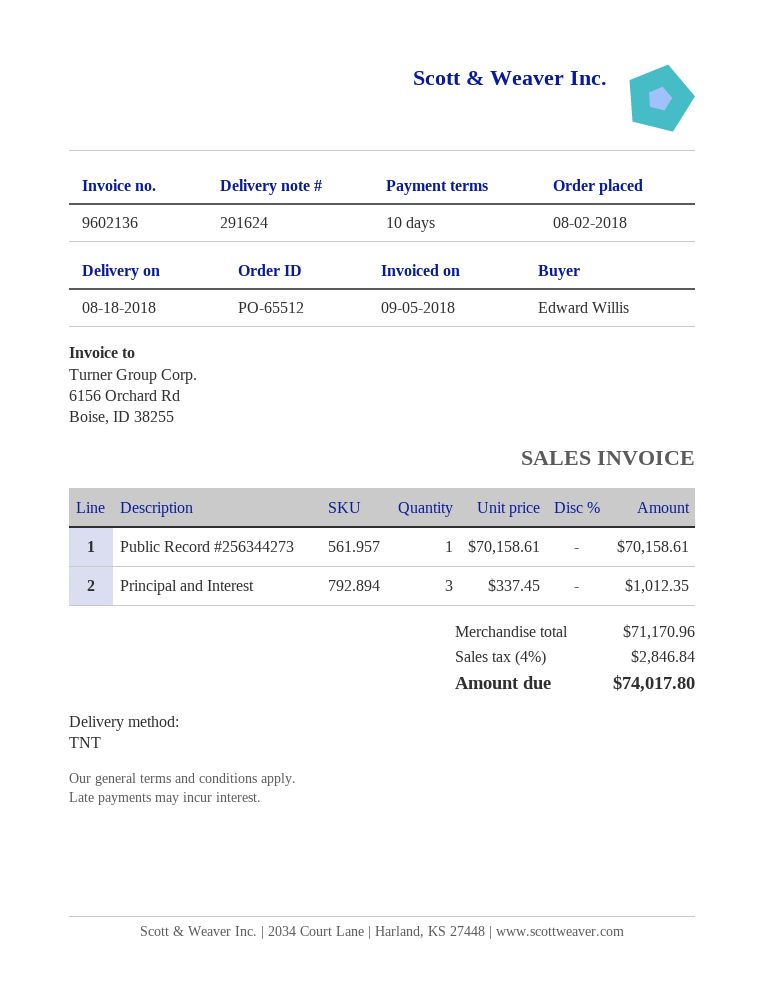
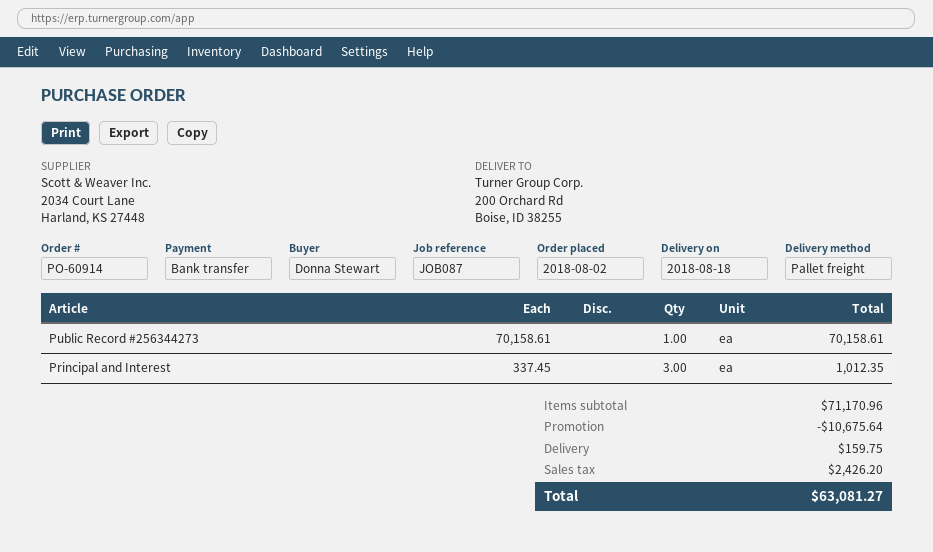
order number: PO-65512 -> PO-60914
ordered by: Edward Willis -> Donna Stewart
shipping method: TNT -> pallet freight
discount: none -> 10675.64
shipping: none -> 159.75
tax: 2846.84 -> 2426.20
total: 74017.80 -> 63081.27

